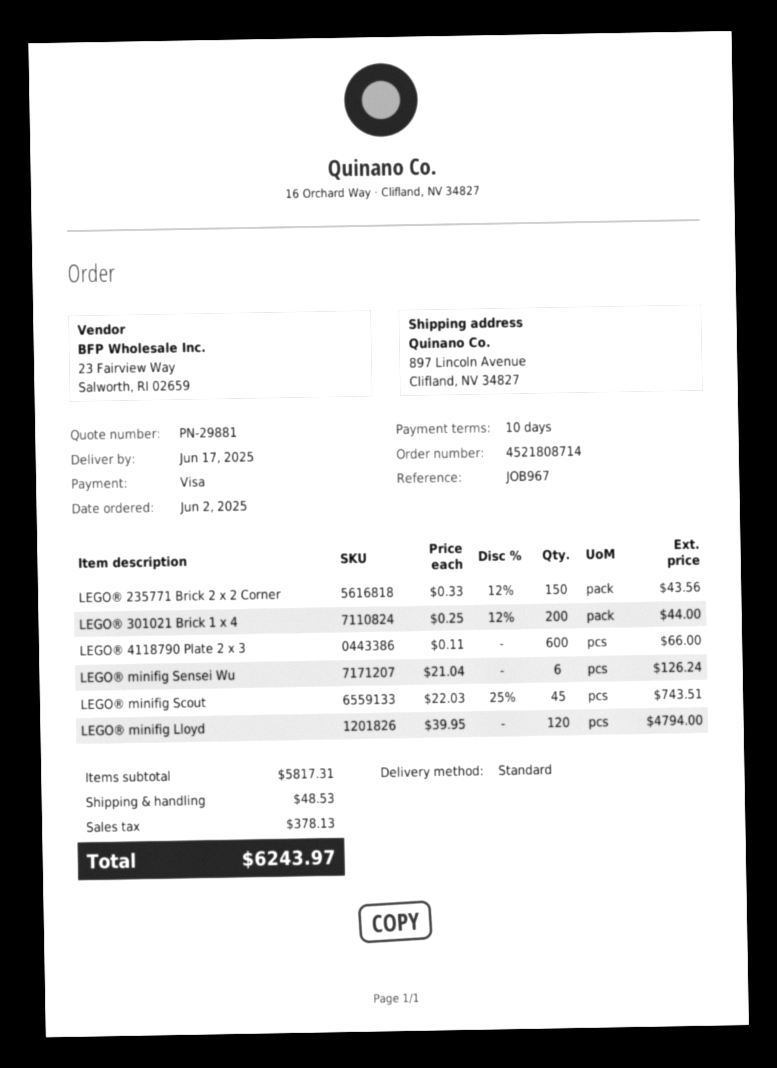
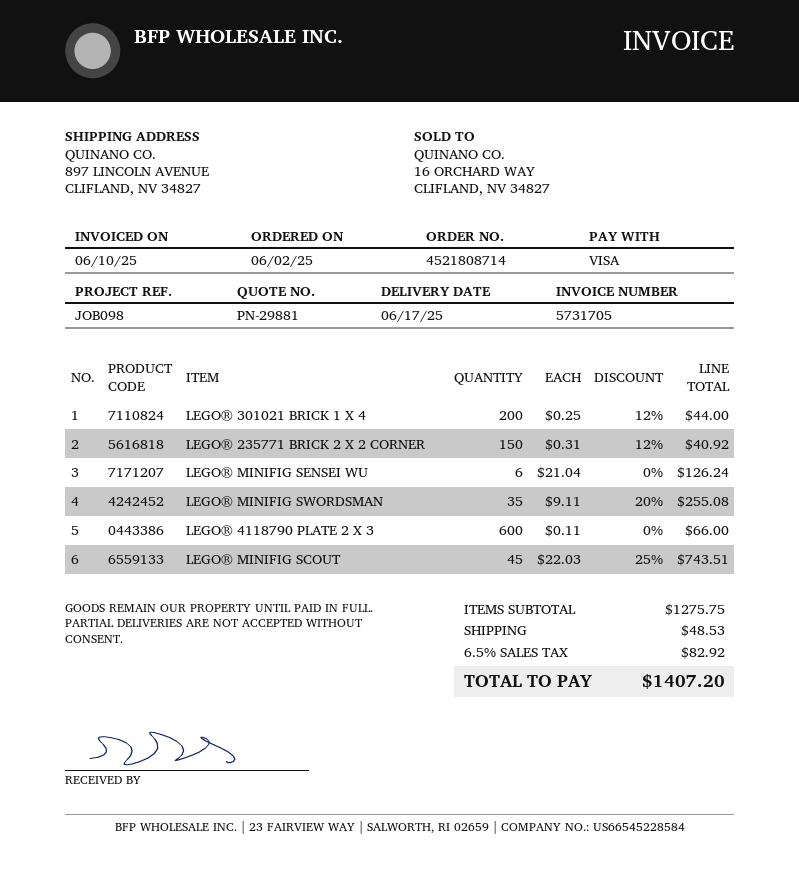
reference: JOB967 -> JOB098
LEGO® 235771 Brick 2 x 2 Corner: 150 x 0.33 - 12% = 43.56 -> 150 x 0.31 - 12% = 40.92
LEGO® minifig Lloyd: 120 x 39.95 = 4794.00 -> none
LEGO® MINIFIG SWORDSMAN: none -> 35 x 9.11 - 20% = 255.08
subtotal: 5817.31 -> 1275.75
tax: 378.13 -> 82.92
total: 6243.97 -> 1407.20

